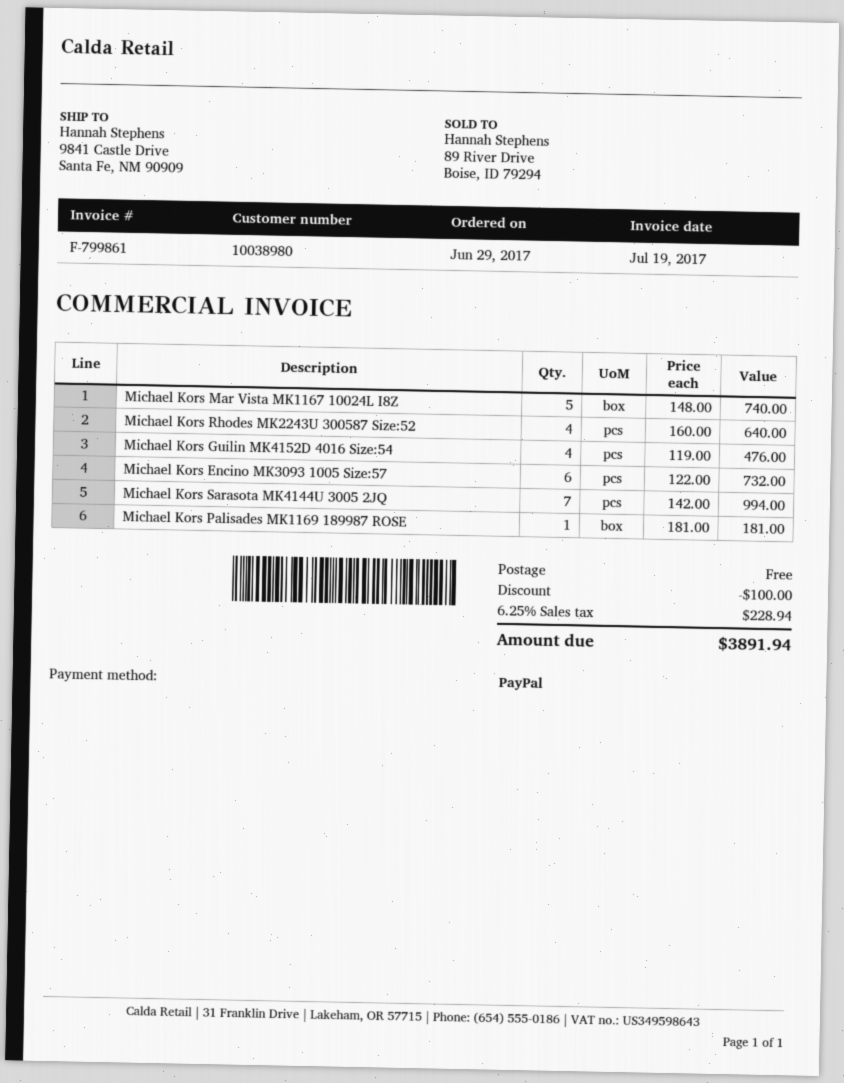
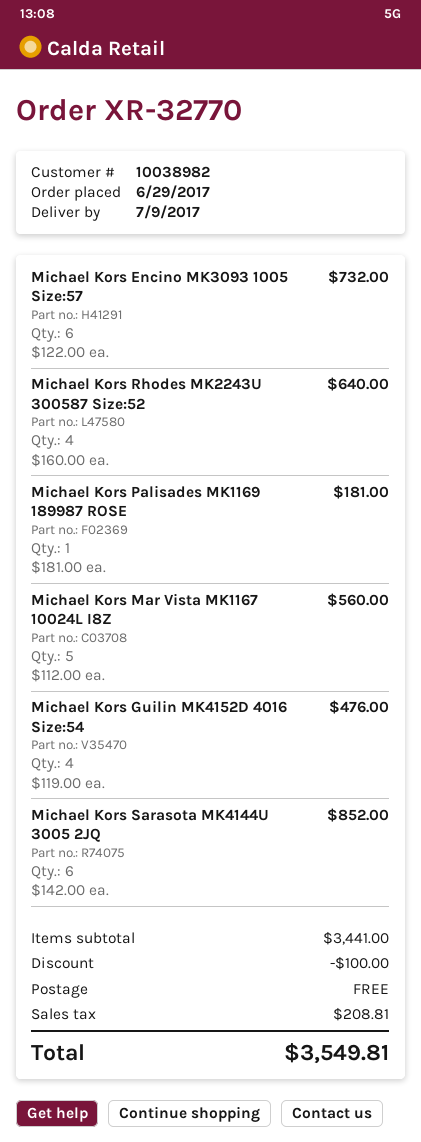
customer number: 10038980 -> 10038982
Michael Kors Mar Vista MK1167 10024L I8Z: 5 x 148.00 = 740.00 -> 5 x 112.00 = 560.00
Michael Kors Sarasota MK4144U 3005 2JQ: 7 x 142.00 = 994.00 -> 6 x 142.00 = 852.00
tax: 228.94 -> 208.81
total: 3891.94 -> 3549.81

